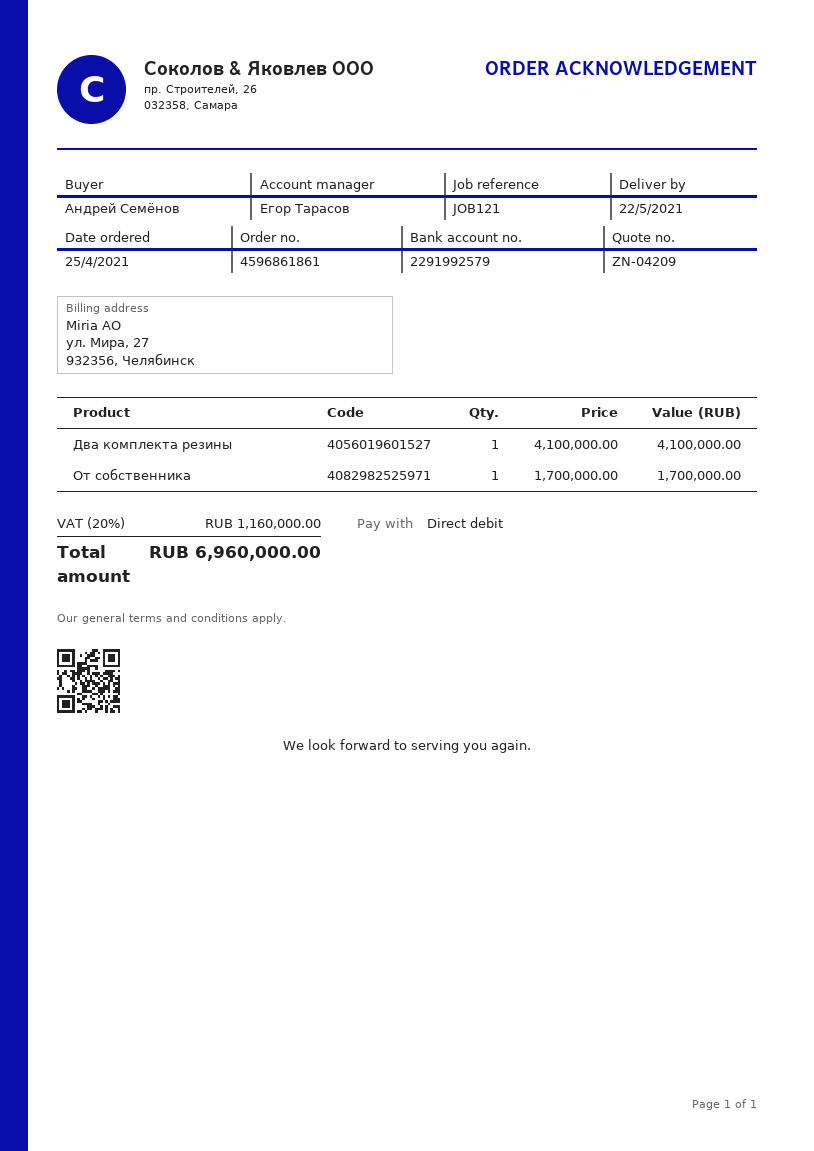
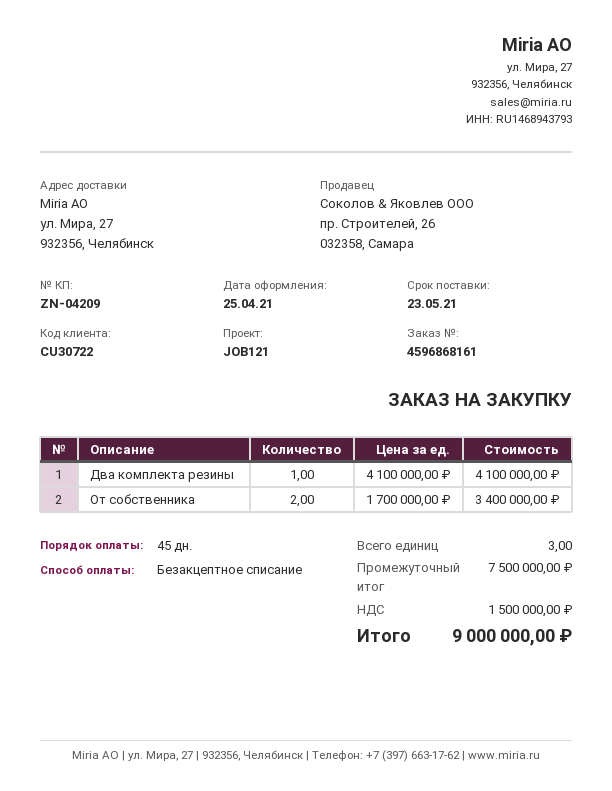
order number: 4596861861 -> 4596868161
delivery date: 2021-05-22 -> 2021-05-23
От собственника: 1 x 1700000.00 = 1700000.00 -> 2 x 1700000.00 = 3400000.00
tax: 1160000.00 -> 1500000.00
total: 6960000.00 -> 9000000.00

